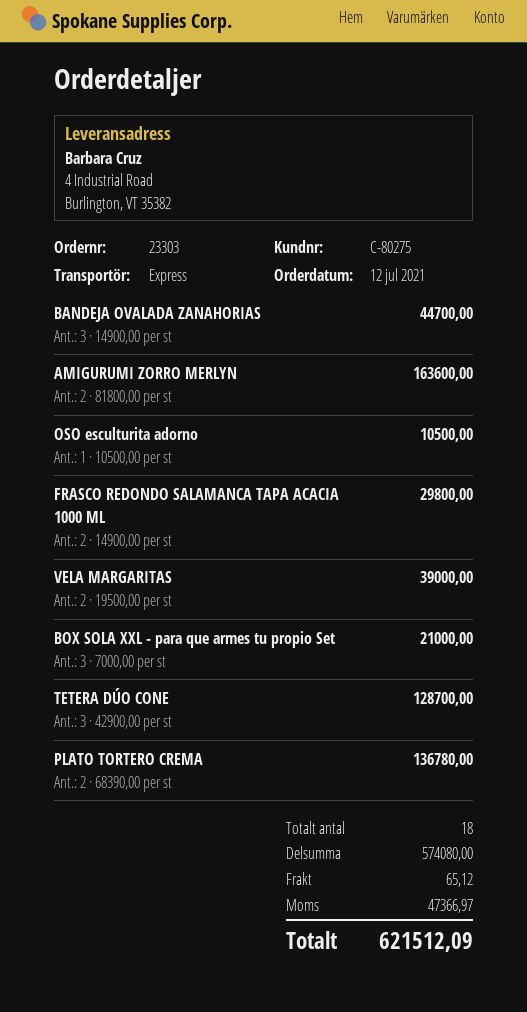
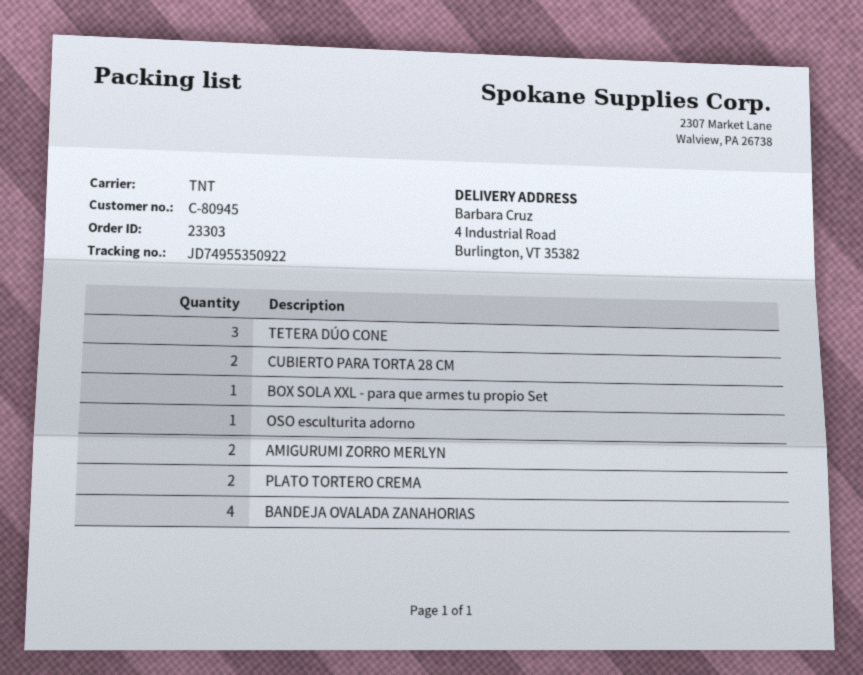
customer number: C-80275 -> C-80945
shipping method: express -> TNT
BANDEJA OVALADA ZANAHORIAS: 3 -> 4
FRASCO REDONDO SALAMANCA TAPA ACACIA 1000 ML: 2 -> none
VELA MARGARITAS: 2 -> none
BOX SOLA XXL - para que armes tu propio Set: 3 -> 1
CUBIERTO PARA TORTA 28 CM: none -> 2

